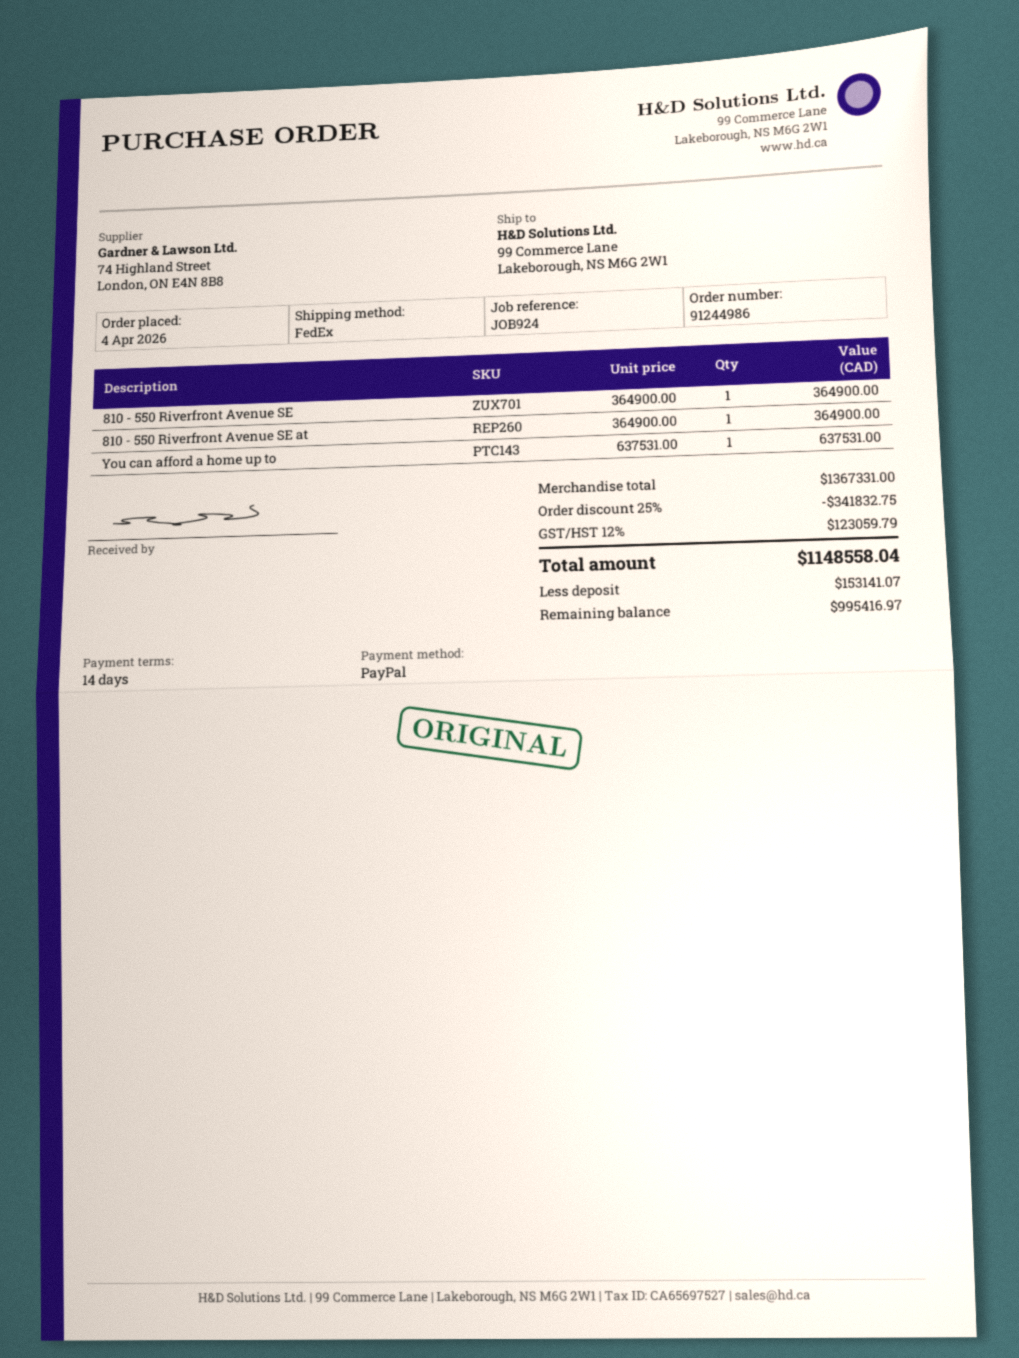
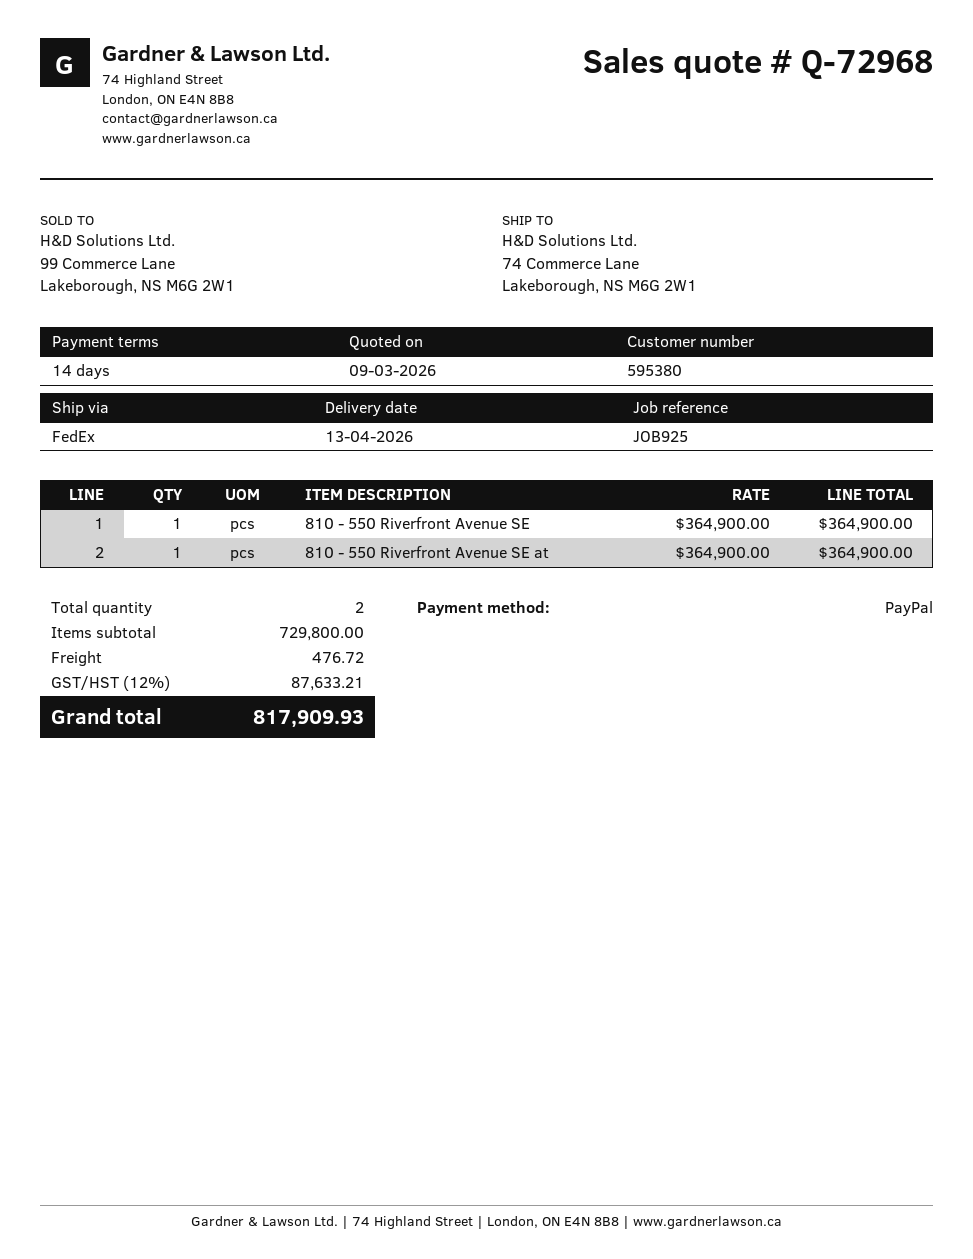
reference: JOB924 -> JOB925
ship to: 99 Commerce Lane, Lakeborough, NS M6G 2W1 -> 74 Commerce Lane, Lakeborough, NS M6G 2W1
You can afford a home up to: 1 x 637531.00 = 637531.00 -> none
subtotal: 1367331.00 -> 729800.00
discount: 25% = 341832.75 -> none
shipping: none -> 476.72
tax: 12% = 123059.79 -> 12% = 87633.21
total: 1148558.04 -> 817909.93

